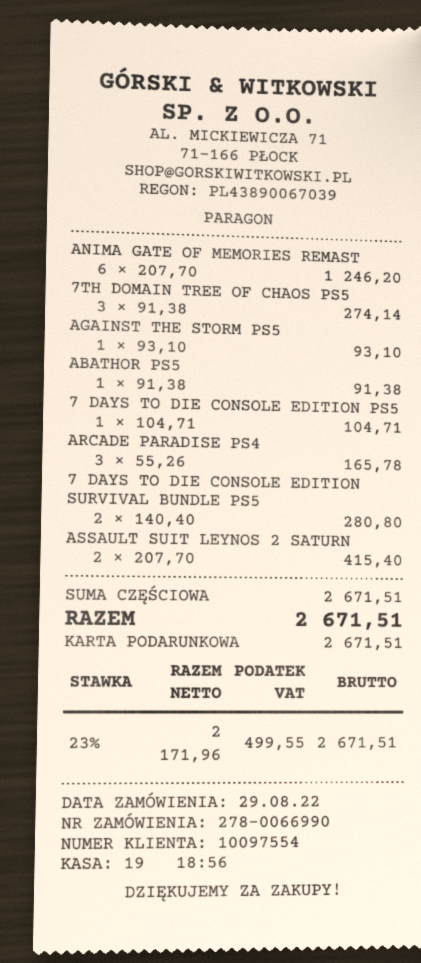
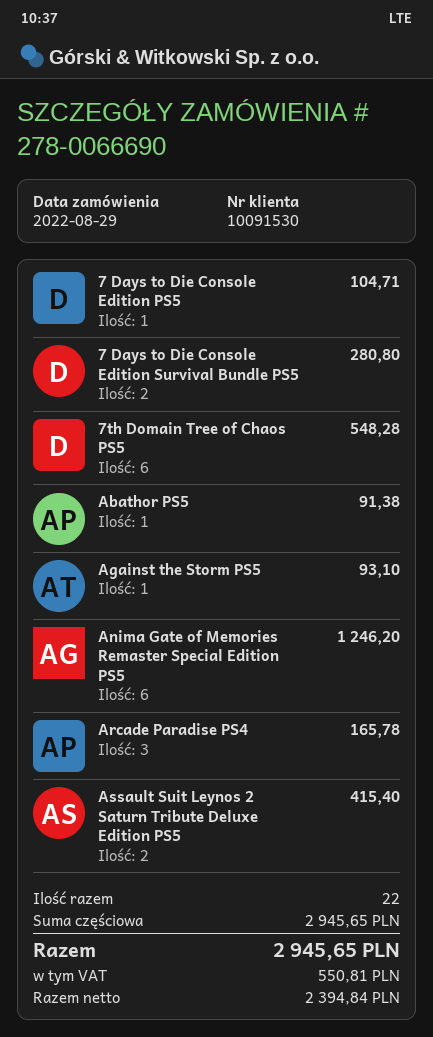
order number: 278-0066990 -> 278-0066690
customer number: 10097554 -> 10091530
7TH DOMAIN TREE OF CHAOS PS5: 3 for 274.14 -> 6 for 548.28
subtotal: 2671.51 -> 2945.65
net: 2171.96 -> 2394.84
tax: 499.55 -> 550.81
total: 2671.51 -> 2945.65

